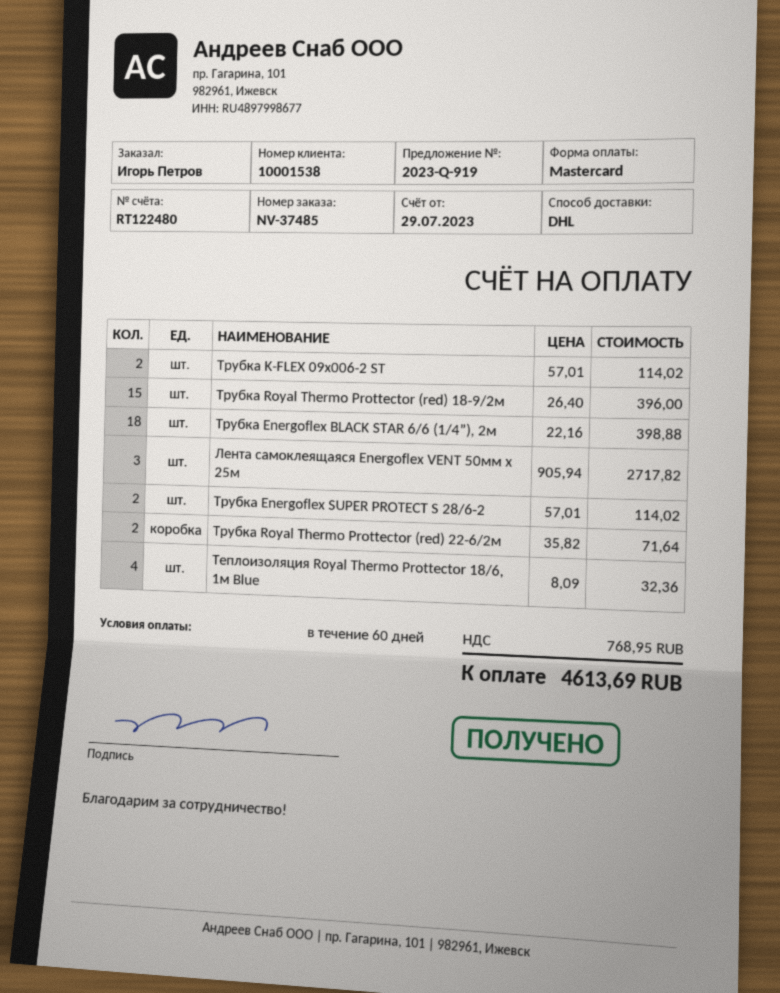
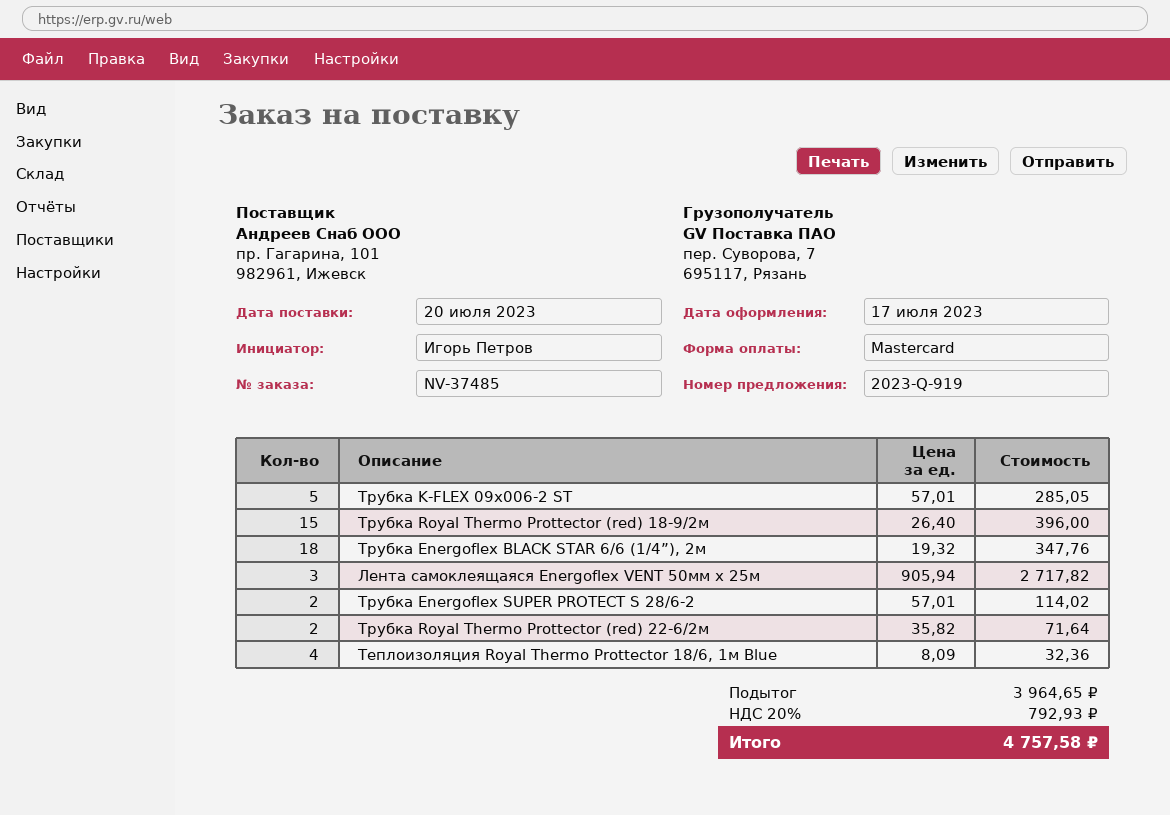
Трубка K-FLEX 09x006-2 ST: 2 x 57.01 = 114.02 -> 5 x 57.01 = 285.05
Трубка Energoflex BLACK STAR 6/6 (1/4”), 2м: 18 x 22.16 = 398.88 -> 18 x 19.32 = 347.76
tax: 768.95 -> 792.93
total: 4613.69 -> 4757.58

